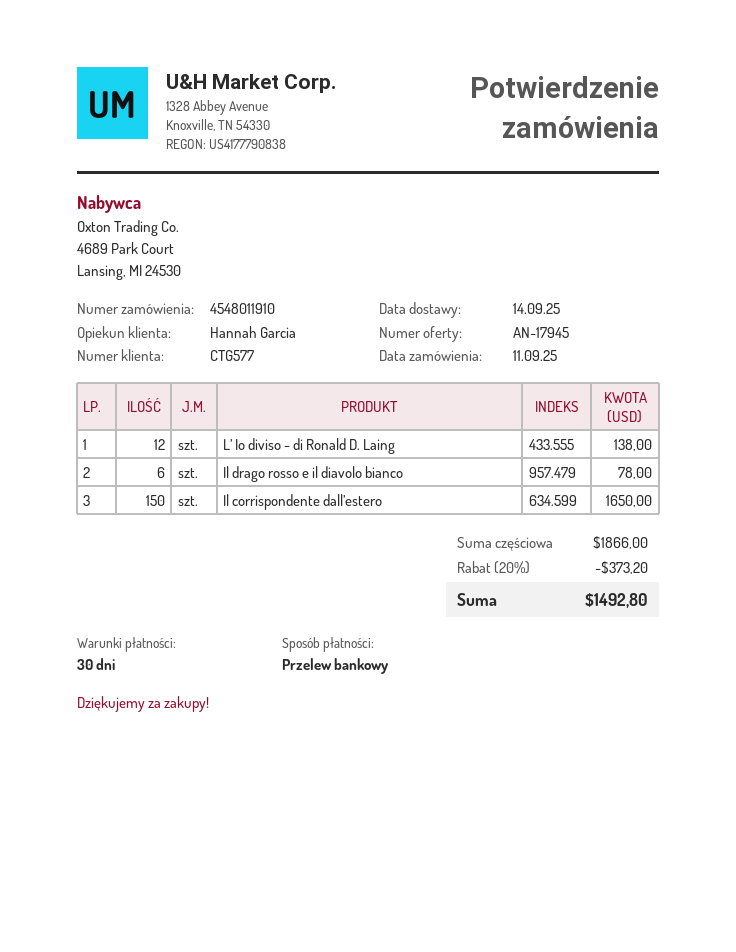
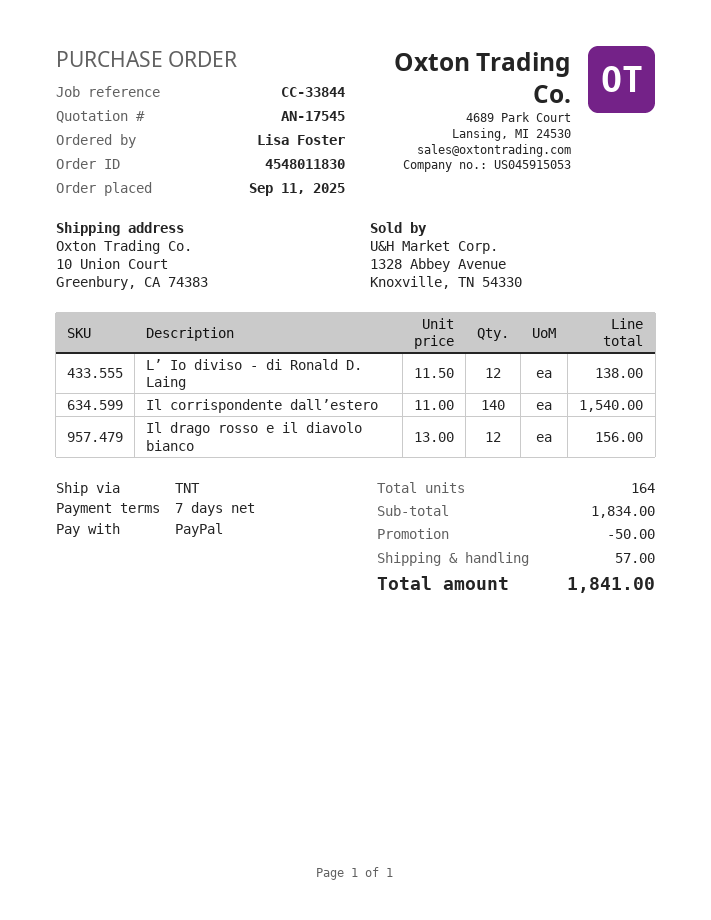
quote number: AN-17945 -> AN-17545
order number: 4548011910 -> 4548011830
payment terms: 30 days -> 7 days
payment method: bank transfer -> PayPal
Il drago rosso e il diavolo bianco: 6 for 78.00 -> 12 for 156.00
Il corrispondente dall’estero: 150 for 1650.00 -> 140 for 1540.00
subtotal: 1866.00 -> 1834.00
discount: 373.20 -> 50.00
shipping: none -> 57.00
total: 1492.80 -> 1841.00

